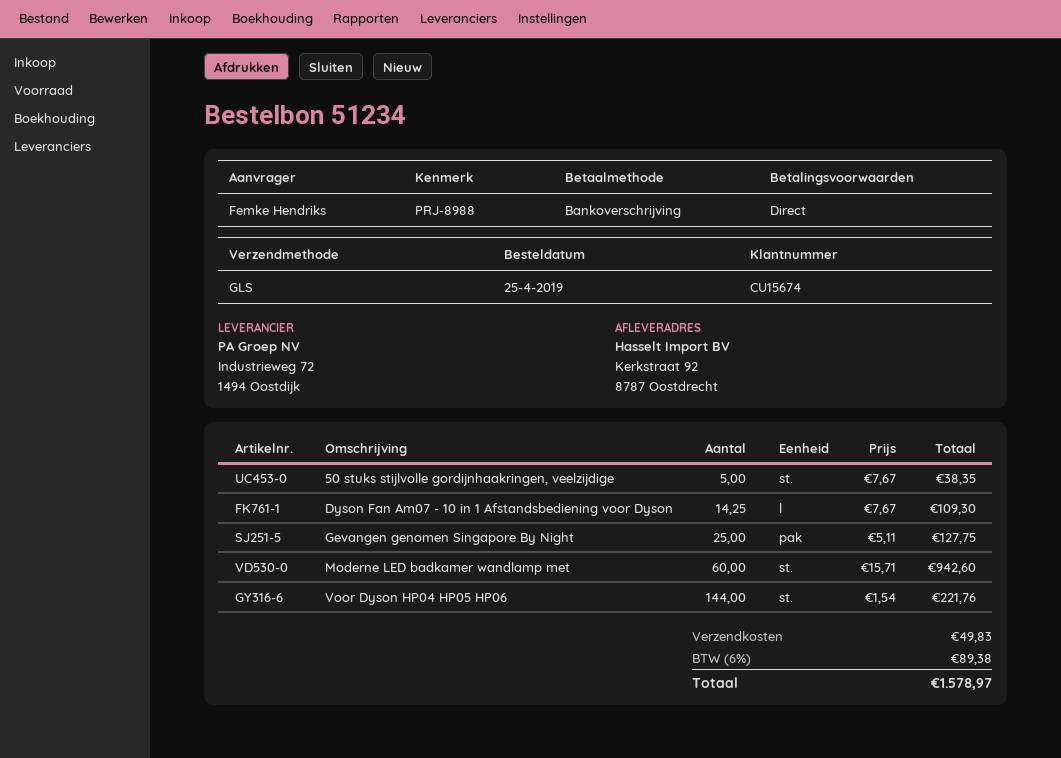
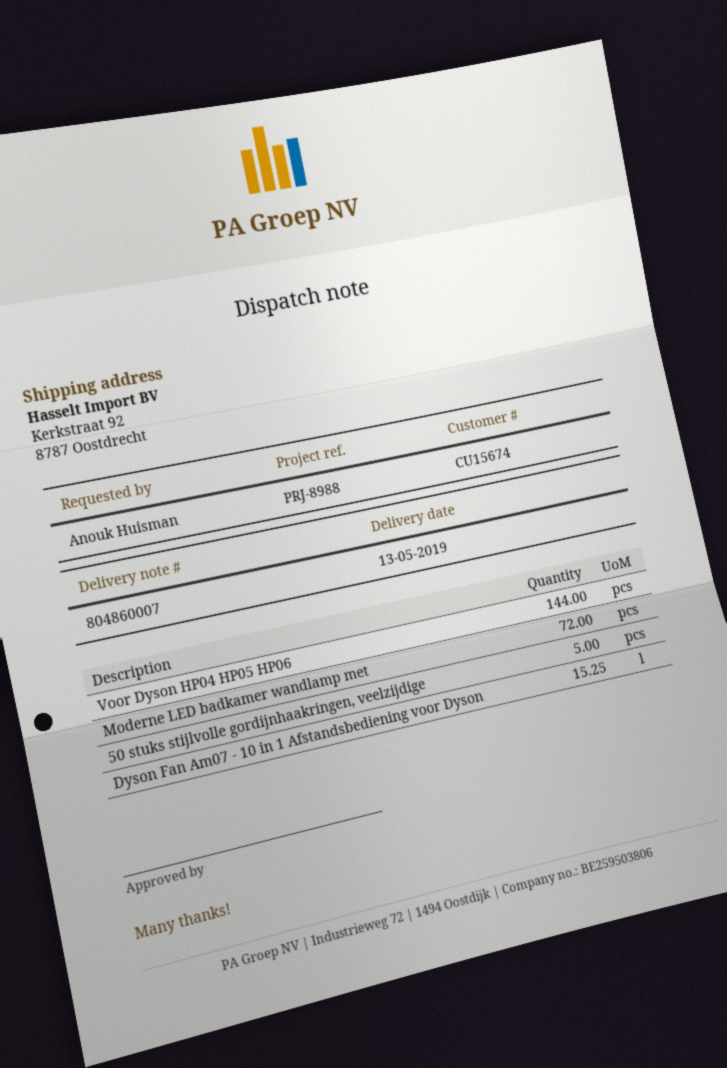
ordered by: Femke Hendriks -> Anouk Huisman
Dyson Fan Am07 - 10 in 1 Afstandsbediening voor Dyson: 14.25 -> 15.25
Gevangen genomen Singapore By Night: 25 -> none
Moderne LED badkamer wandlamp met: 60 -> 72

